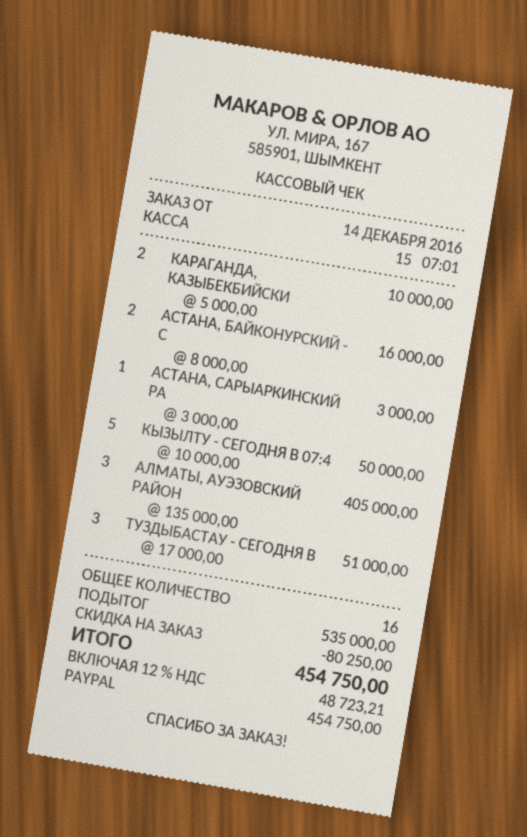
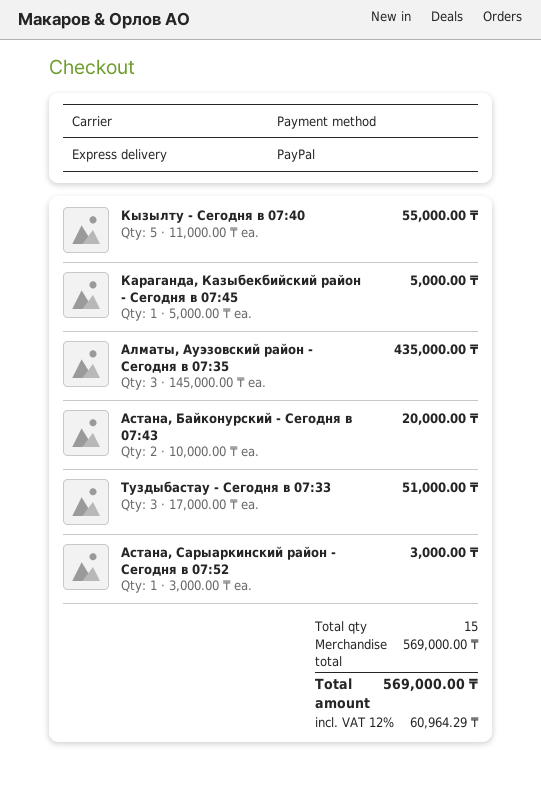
КАРАГАНДА, КАЗЫБЕКБИЙСКИ: 2 x 5000.00 = 10000.00 -> 1 x 5000.00 = 5000.00
АСТАНА, БАЙКОНУРСКИЙ - С: 2 x 8000.00 = 16000.00 -> 2 x 10000.00 = 20000.00
КЫЗЫЛТУ - СЕГОДНЯ В 07:4: 5 x 10000.00 = 50000.00 -> 5 x 11000.00 = 55000.00
АЛМАТЫ, АУЭЗОВСКИЙ РАЙОН: 3 x 135000.00 = 405000.00 -> 3 x 145000.00 = 435000.00
total quantity: 16 -> 15
subtotal: 535000.00 -> 569000.00
discount: 80250.00 -> none
tax: 12% = 48723.21 -> 12% = 60964.29
total: 454750.00 -> 569000.00

